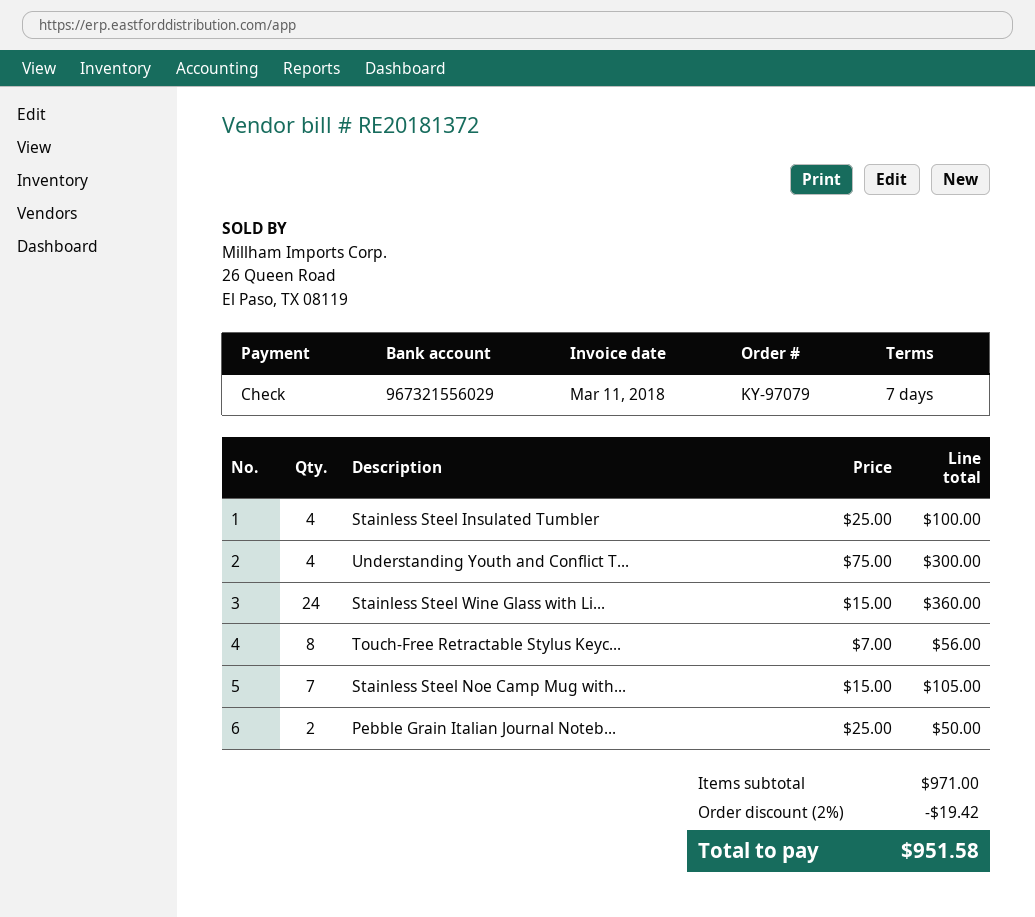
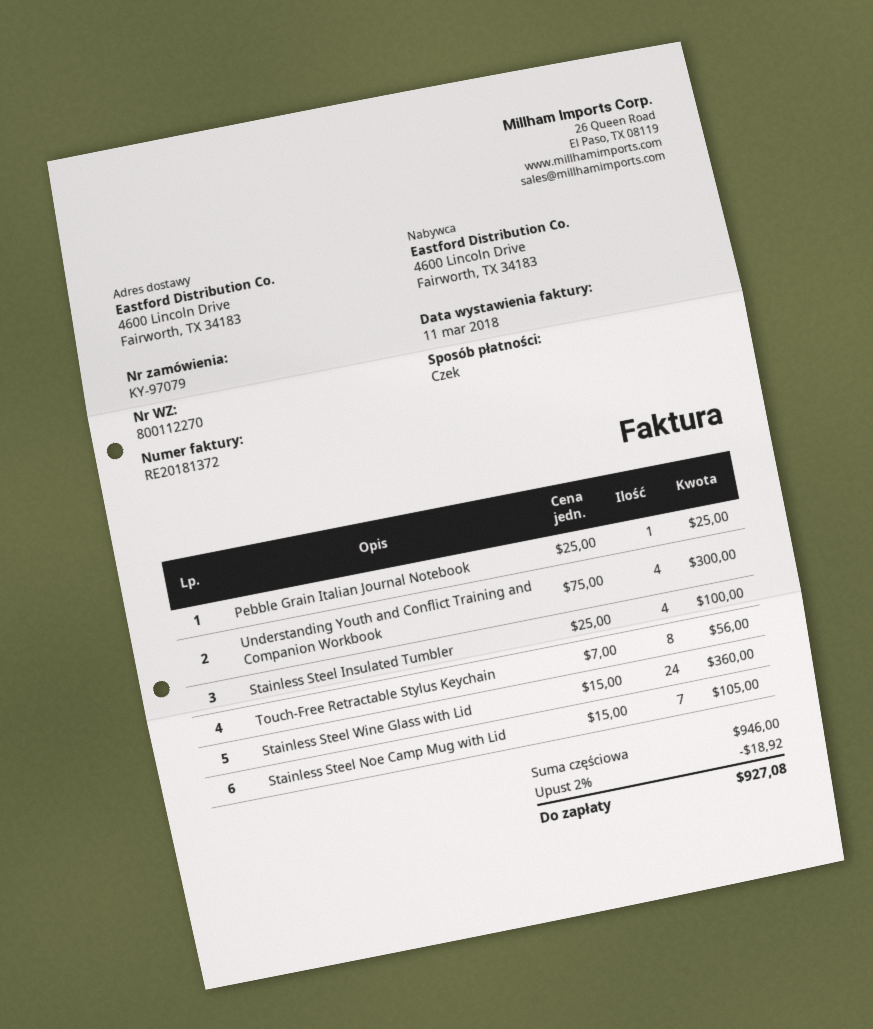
Pebble Grain Italian Journal Noteb...: 2 x 25.00 = 50.00 -> 1 x 25.00 = 25.00
subtotal: 971.00 -> 946.00
discount: 2% = 19.42 -> 2% = 18.92
total: 951.58 -> 927.08

